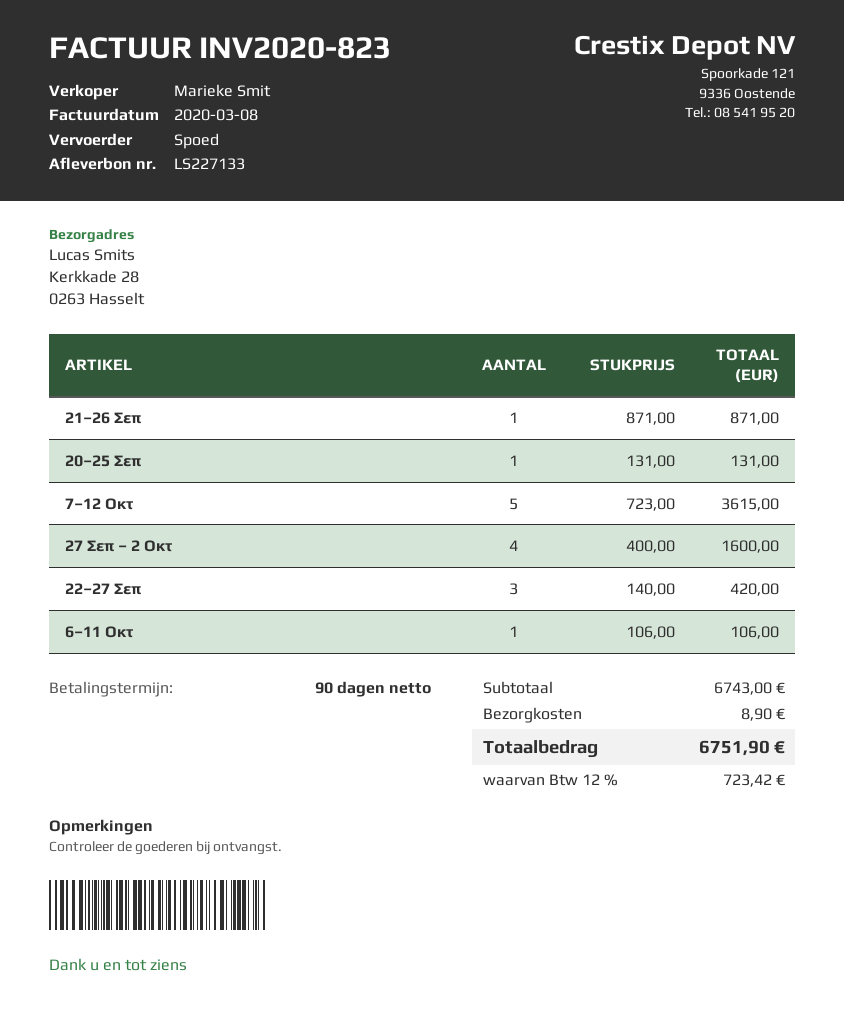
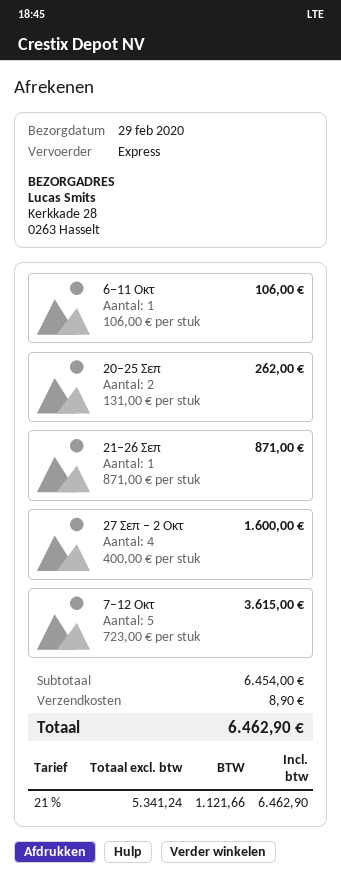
20–25 Σεπ: 1 x 131.00 = 131.00 -> 2 x 131.00 = 262.00
22–27 Σεπ: 3 x 140.00 = 420.00 -> none
subtotal: 6743.00 -> 6454.00
tax: 12% = 723.42 -> 21% = 1121.66
total: 6751.90 -> 6462.90

